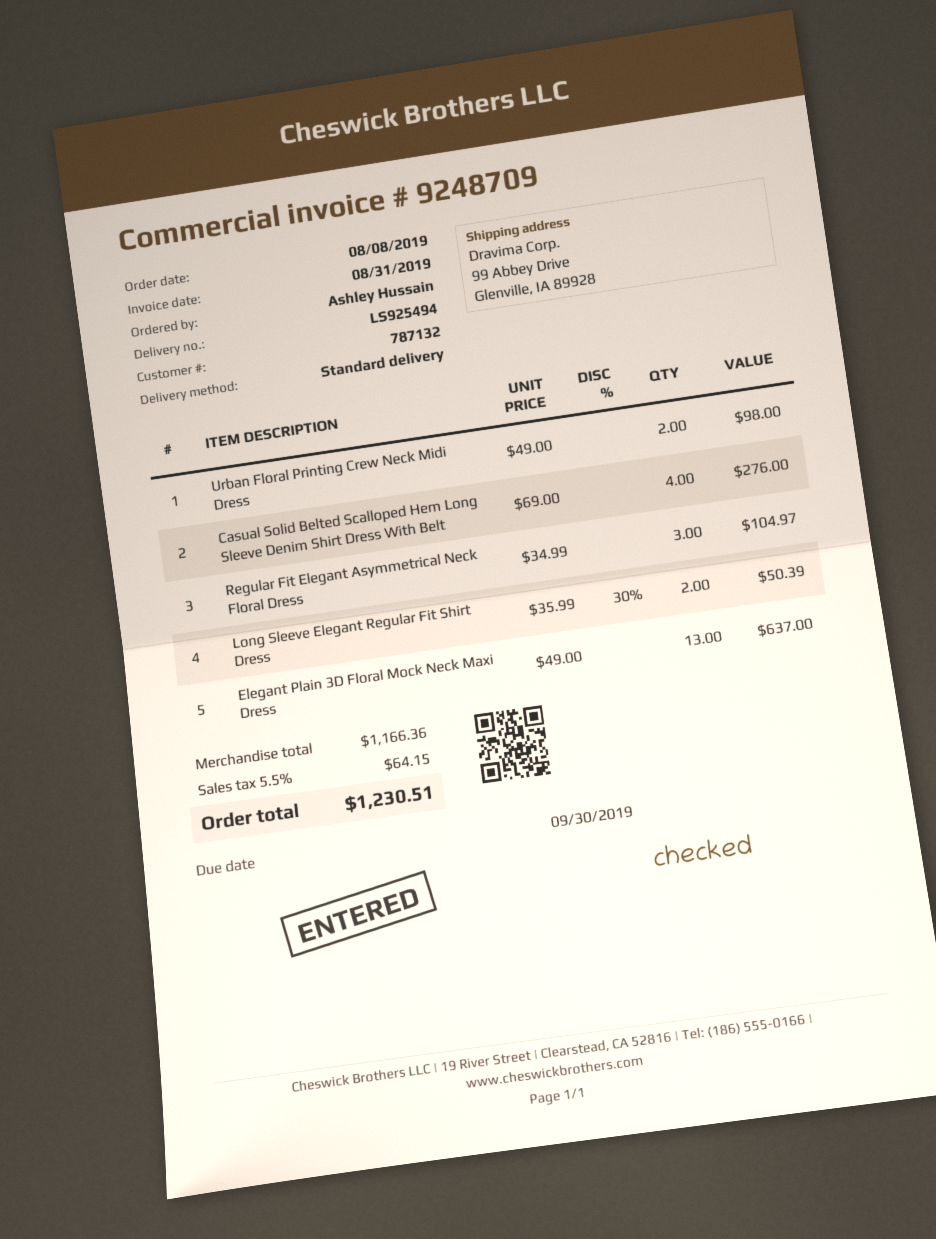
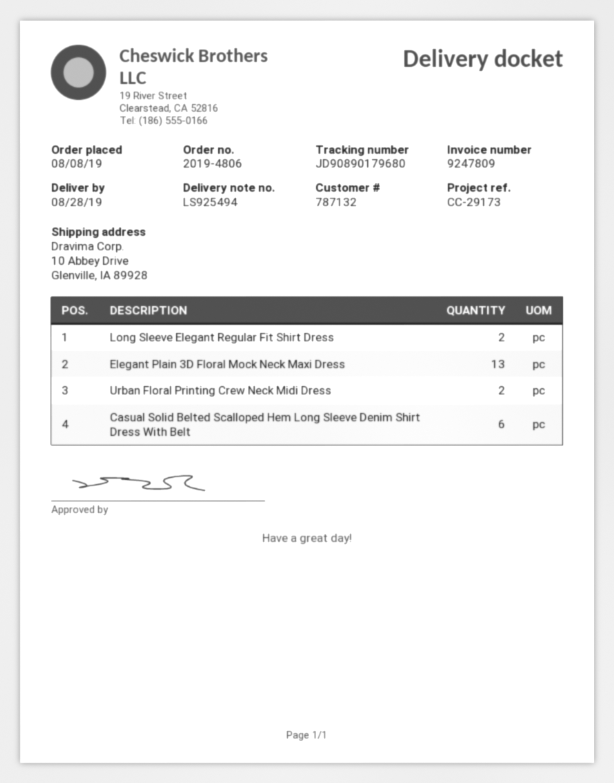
invoice number: 9248709 -> 9247809
ship to: 99 Abbey Drive, Glenville, IA 89928 -> 10 Abbey Drive, Glenville, IA 89928
Casual Solid Belted Scalloped Hem Long Sleeve Denim Shirt Dress With Belt: 4 -> 6
Regular Fit Elegant Asymmetrical Neck Floral Dress: 3 -> none

